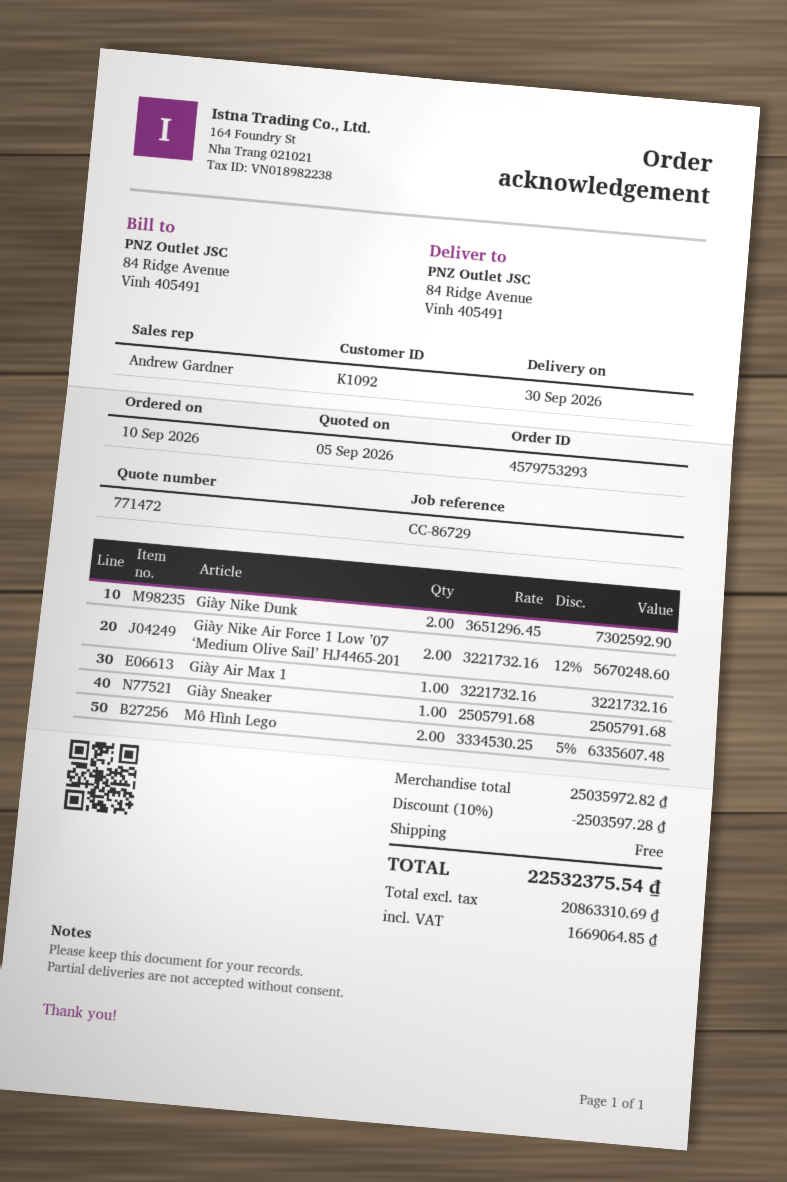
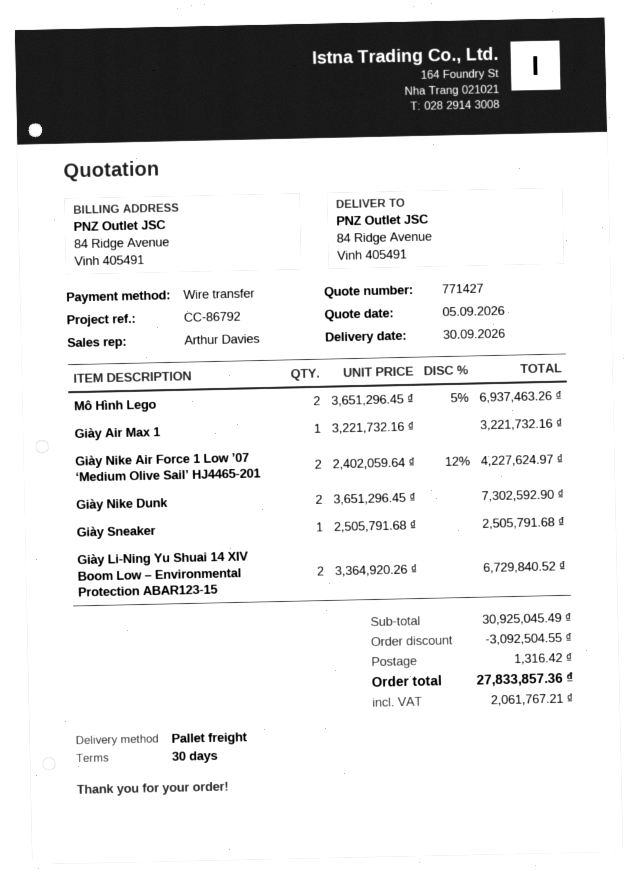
quote number: 771472 -> 771427
reference: CC-86729 -> CC-86792
sales rep: Andrew Gardner -> Arthur Davies
Giày Nike Air Force 1 Low ’07 ‘Medium Olive Sail’ HJ4465-201: 2 x 3221732.16 - 12% = 5670248.60 -> 2 x 2402059.64 - 12% = 4227624.97
Mô Hình Lego: 2 x 3334530.25 - 5% = 6335607.48 -> 2 x 3651296.45 - 5% = 6937463.26
Giày Li-Ning Yu Shuai 14 XIV Boom Low – Environmental Protection ABAR123-15: none -> 2 x 3364920.26 = 6729840.52
subtotal: 25035972.82 -> 30925045.49
discount: 2503597.28 -> 3092504.55
shipping: 0.00 -> 1316.42
tax: 1669064.85 -> 2061767.21
total: 22532375.54 -> 27833857.36

